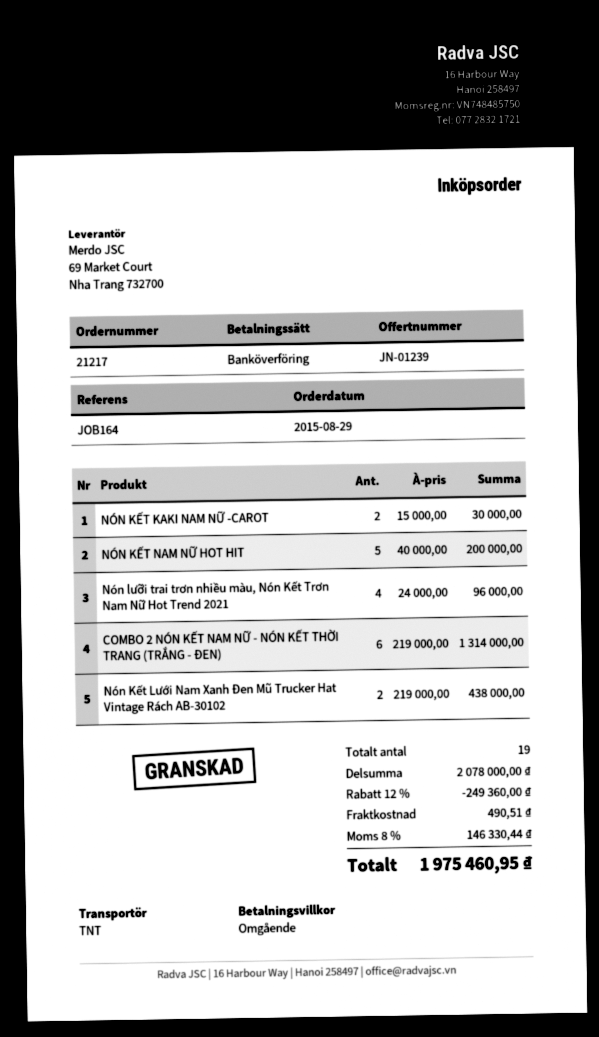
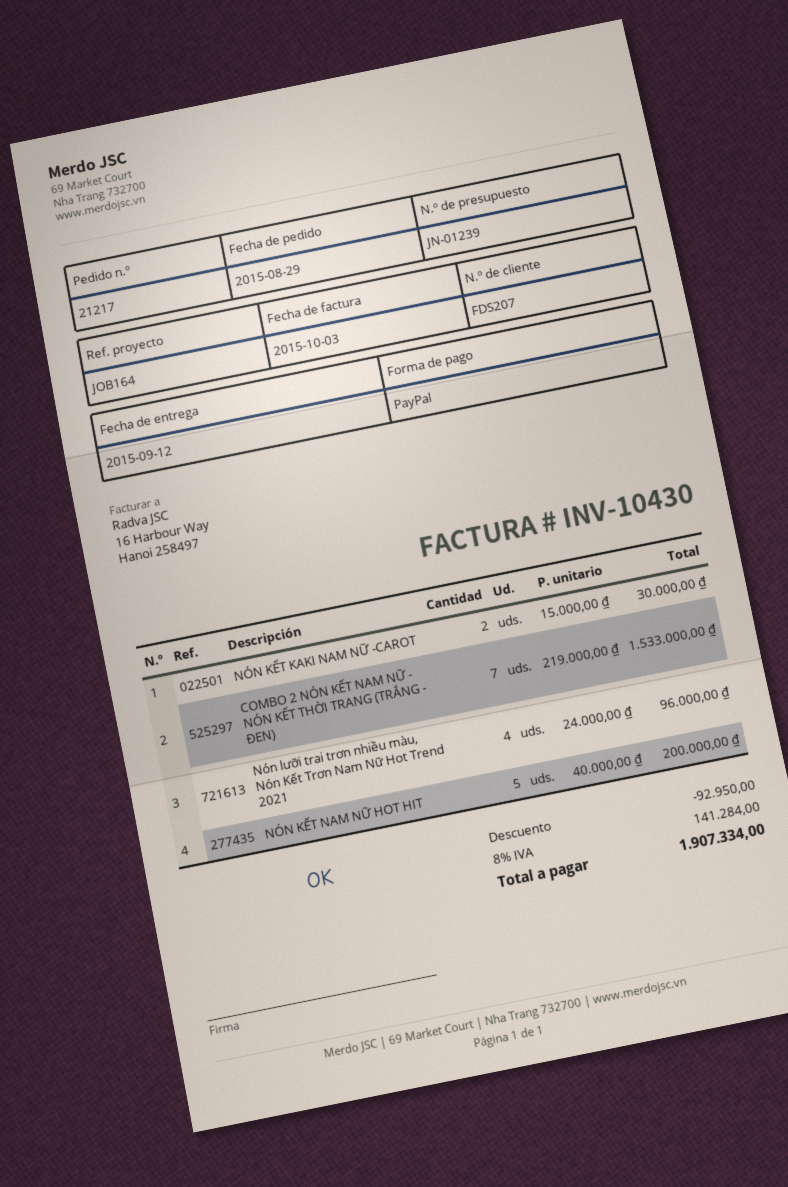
payment method: bank transfer -> PayPal
COMBO 2 NÓN KẾT NAM NỮ - NÓN KẾT THỜI TRANG (TRẮNG - ĐEN): 6 x 219000.00 = 1314000.00 -> 7 x 219000.00 = 1533000.00
Nón Kết Lưới Nam Xanh Đen Mũ Trucker Hat Vintage Rách AB-30102: 2 x 219000.00 = 438000.00 -> none
discount: 249360.00 -> 92950.00
shipping: 490.51 -> none
tax: 8% = 146330.44 -> 8% = 141284.00
total: 1975460.95 -> 1907334.00

